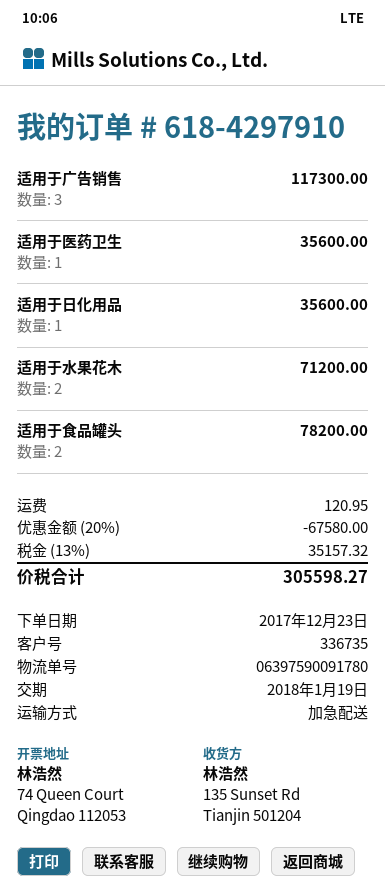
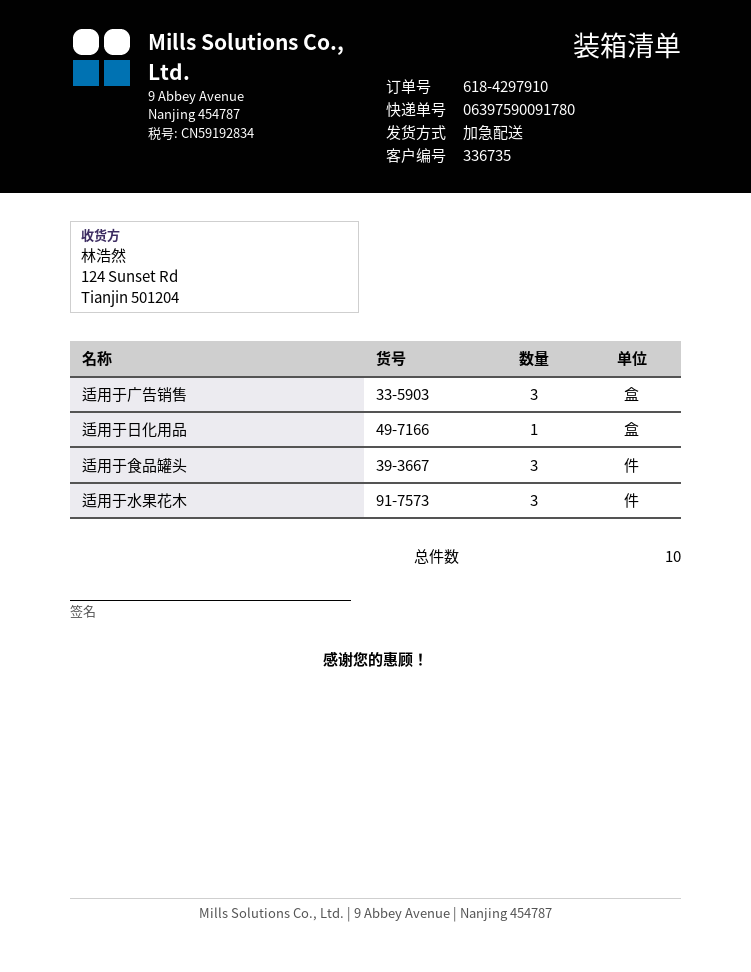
ship to: 135 Sunset Rd, Tianjin 501204 -> 124 Sunset Rd, Tianjin 501204
适用于医药卫生: 1 -> none
适用于水果花木: 2 -> 3
适用于食品罐头: 2 -> 3

